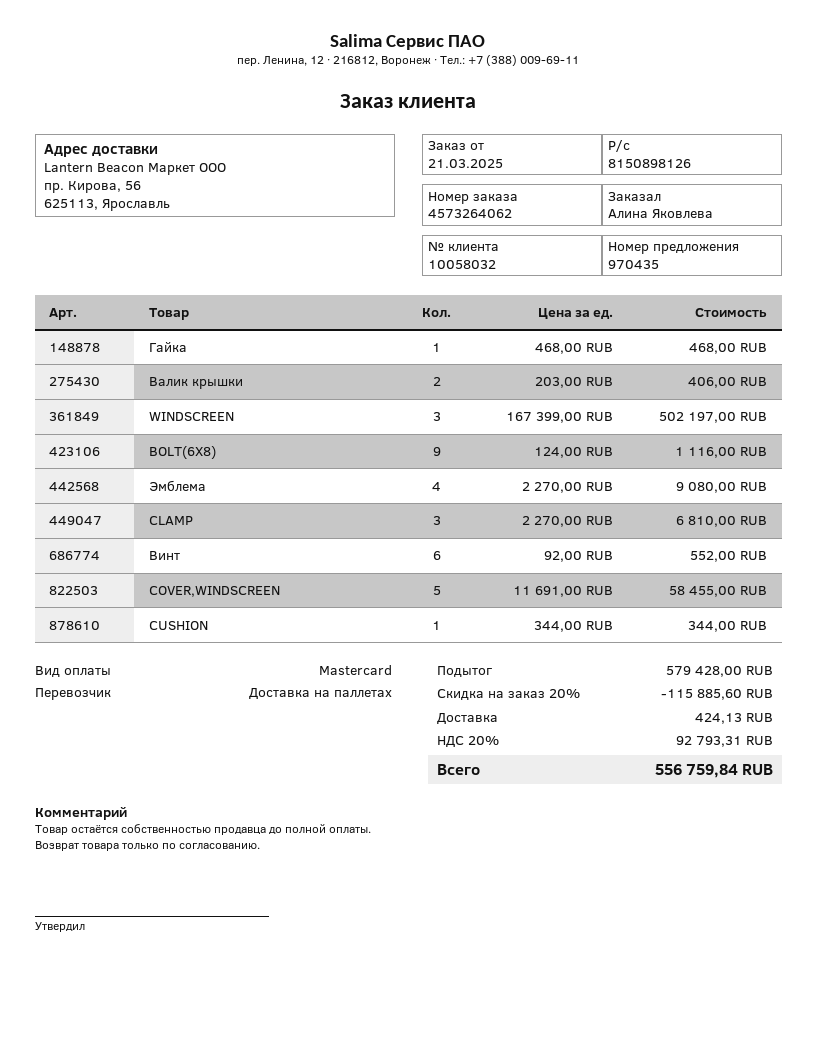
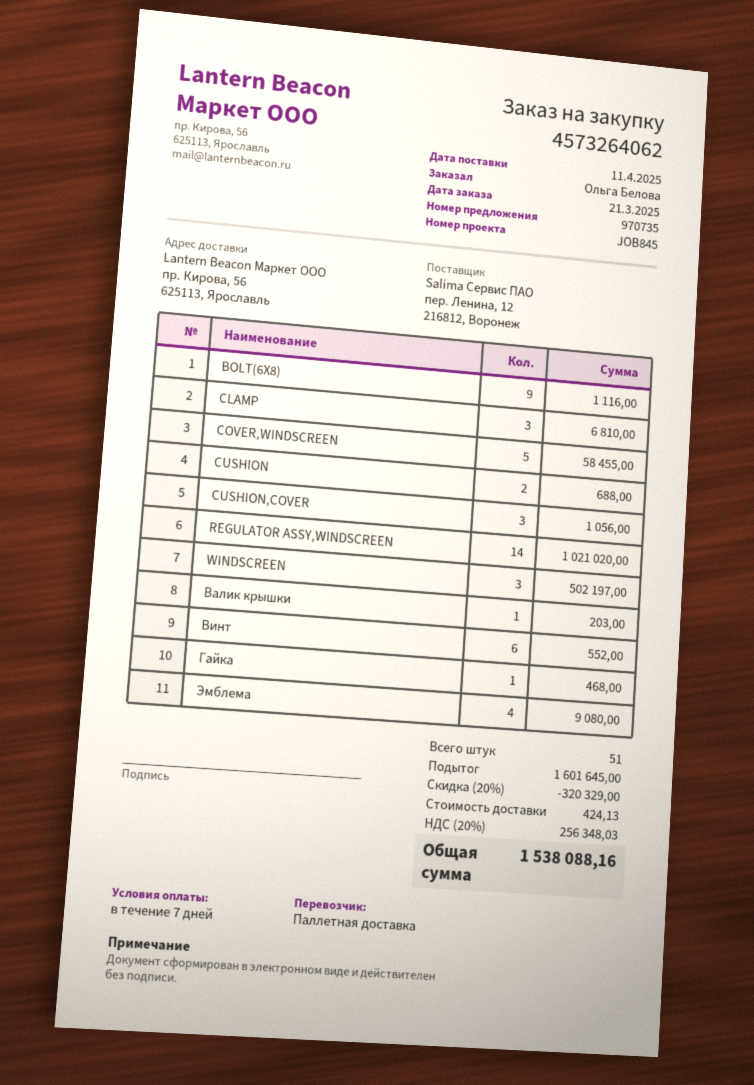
quote number: 970435 -> 970735
ordered by: Алина Яковлева -> Ольга Белова
Валик крышки: 2 for 406.00 -> 1 for 203.00
CUSHION: 1 for 344.00 -> 2 for 688.00
CUSHION,COVER: none -> 3 for 1056.00
REGULATOR ASSY,WINDSCREEN: none -> 14 for 1021020.00
subtotal: 579428.00 -> 1601645.00
discount: 20% = 115885.60 -> 20% = 320329.00
tax: 20% = 92793.31 -> 20% = 256348.03
total: 556759.84 -> 1538088.16

